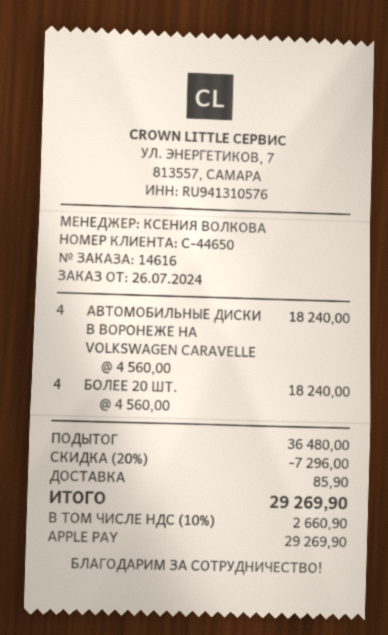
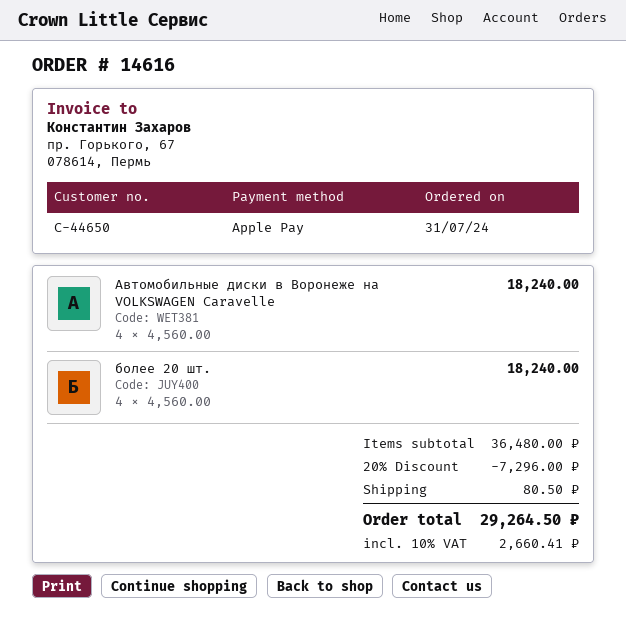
order date: 2024-07-26 -> 2024-07-31
shipping: 85.90 -> 80.50
tax: 10% = 2660.90 -> 10% = 2660.41
total: 29269.90 -> 29264.50

